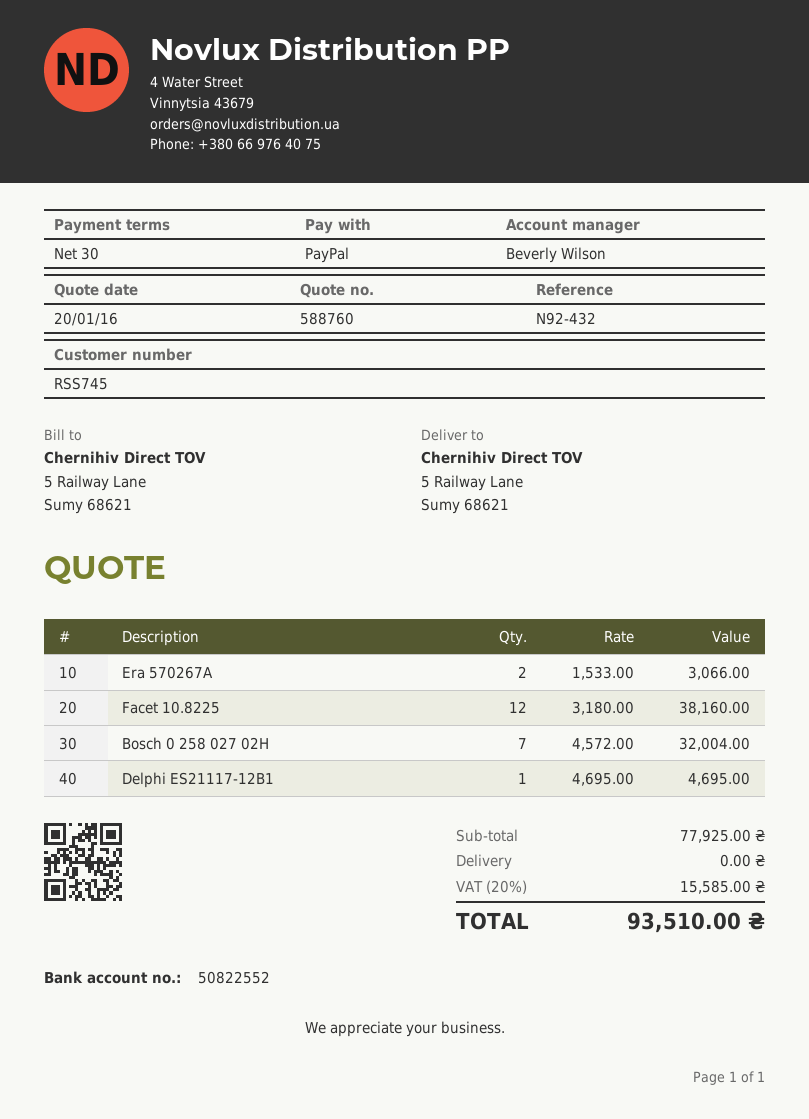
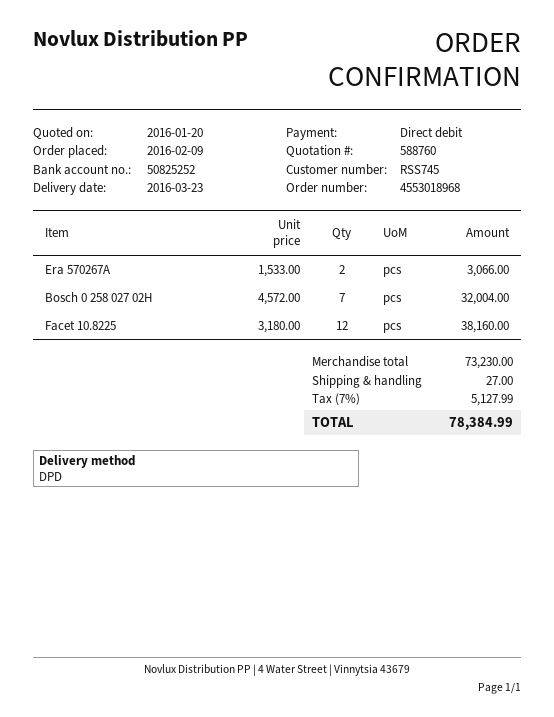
payment method: PayPal -> direct debit
bank account: 50822552 -> 50825252
Delphi ES21117-12B1: 1 x 4695.00 = 4695.00 -> none
subtotal: 77925.00 -> 73230.00
shipping: 0.00 -> 27.00
tax: 20% = 15585.00 -> 7% = 5127.99
total: 93510.00 -> 78384.99

